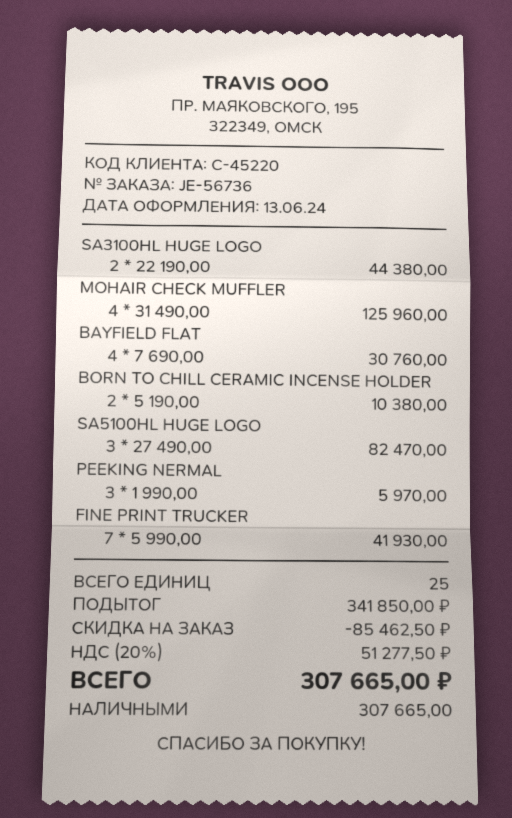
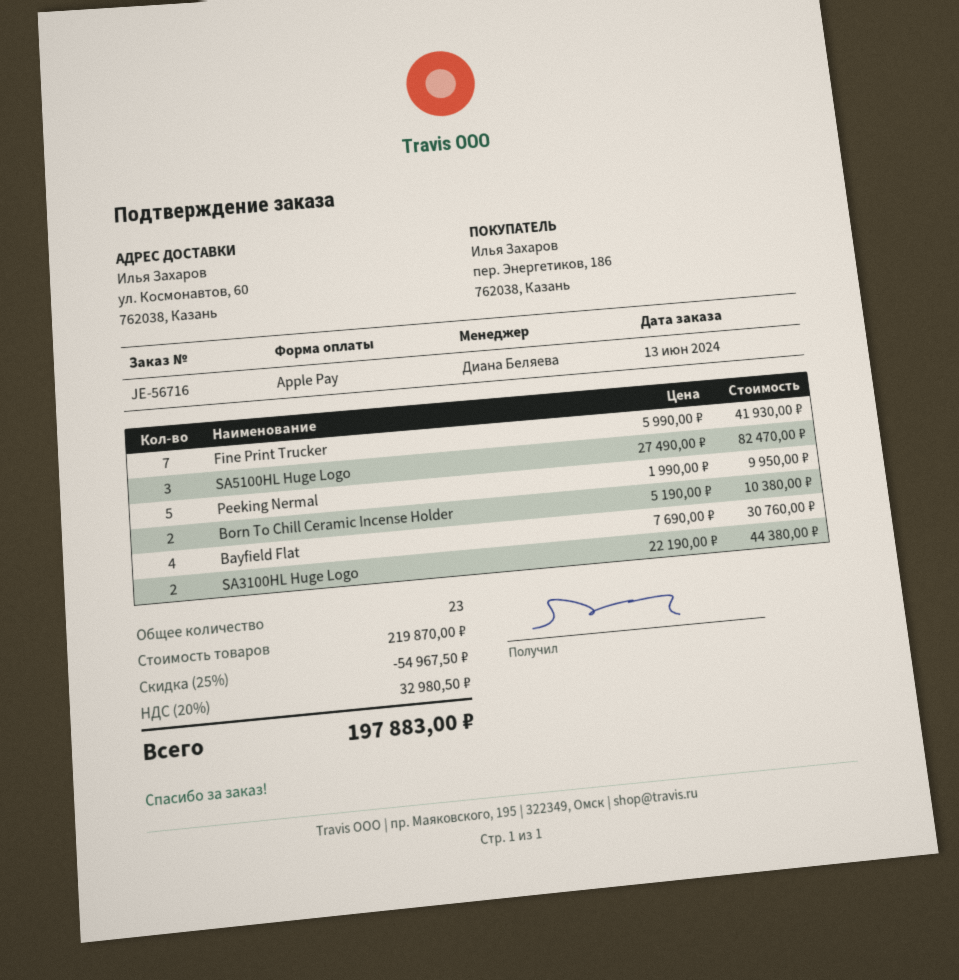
order number: JE-56736 -> JE-56716
payment method: cash -> Apple Pay
MOHAIR CHECK MUFFLER: 4 x 31490.00 = 125960.00 -> none
PEEKING NERMAL: 3 x 1990.00 = 5970.00 -> 5 x 1990.00 = 9950.00
total quantity: 25 -> 23
subtotal: 341850.00 -> 219870.00
discount: 85462.50 -> 54967.50
tax: 20% = 51277.50 -> 20% = 32980.50
total: 307665.00 -> 197883.00

